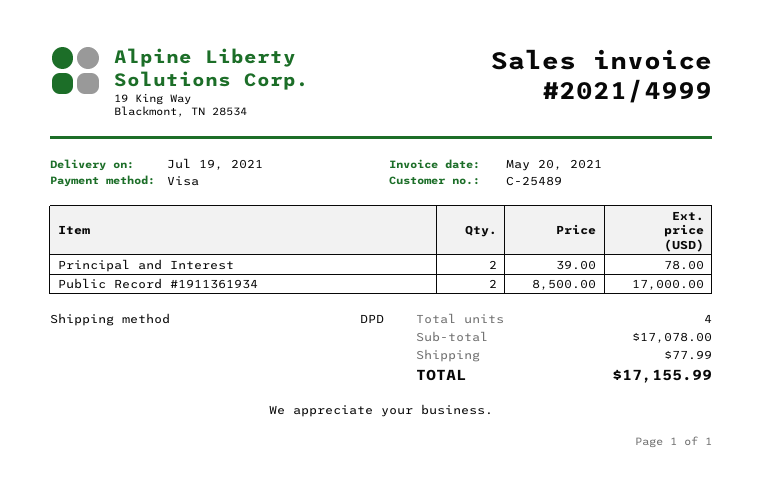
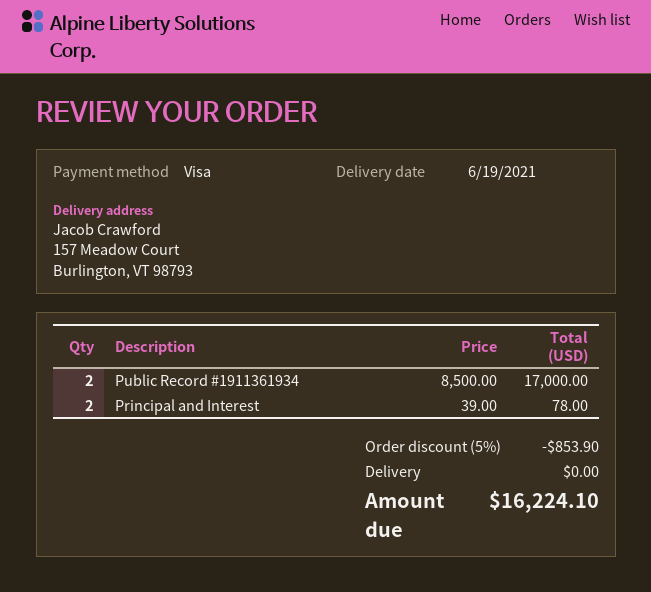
delivery date: 2021-07-19 -> 2021-06-19
discount: none -> 5% = 853.90
shipping: 77.99 -> 0.00
total: 17155.99 -> 16224.10

